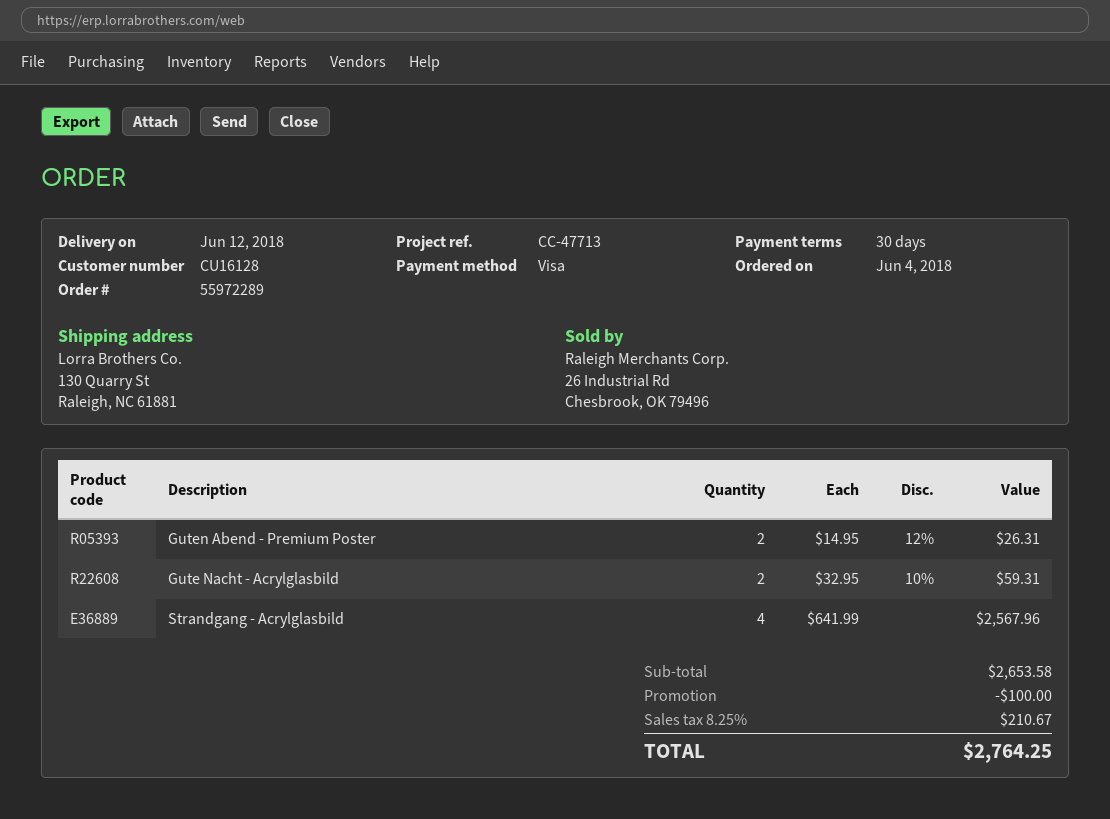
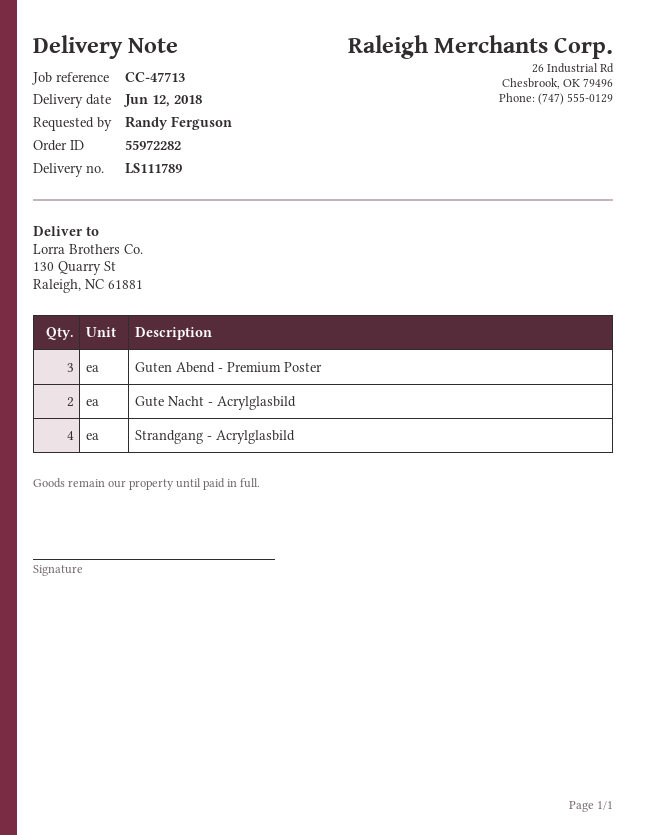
order number: 55972289 -> 55972282
Guten Abend - Premium Poster: 2 -> 3

